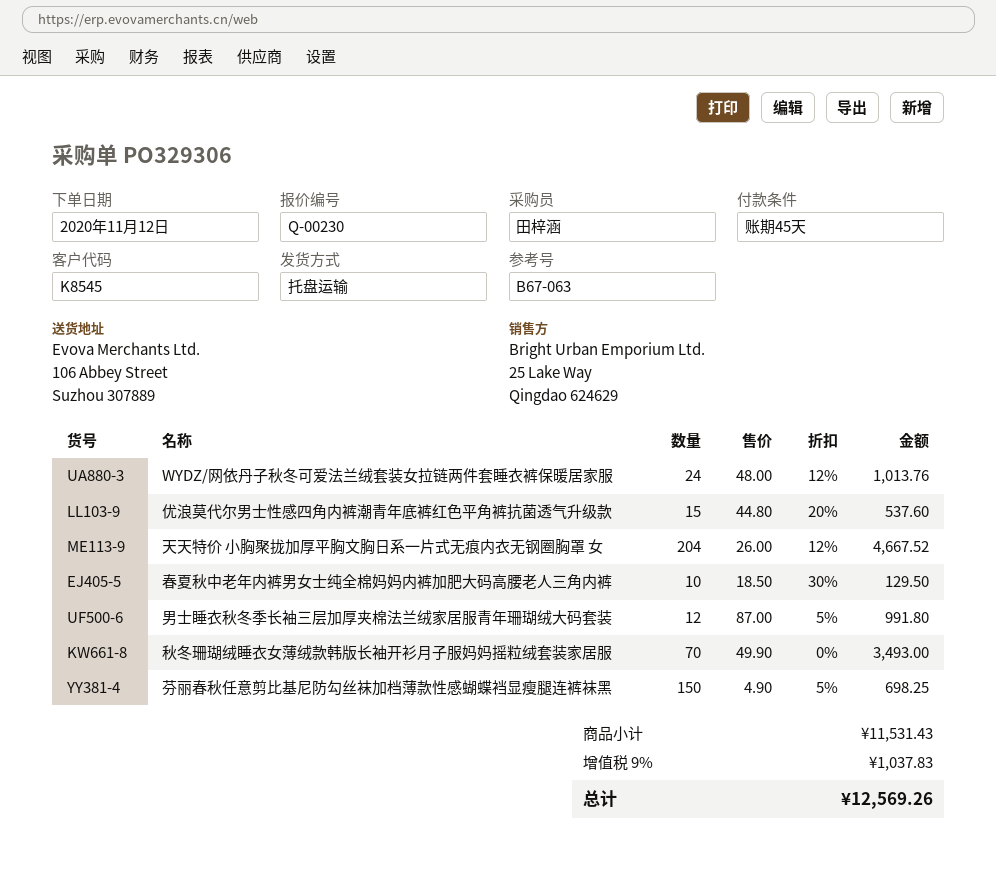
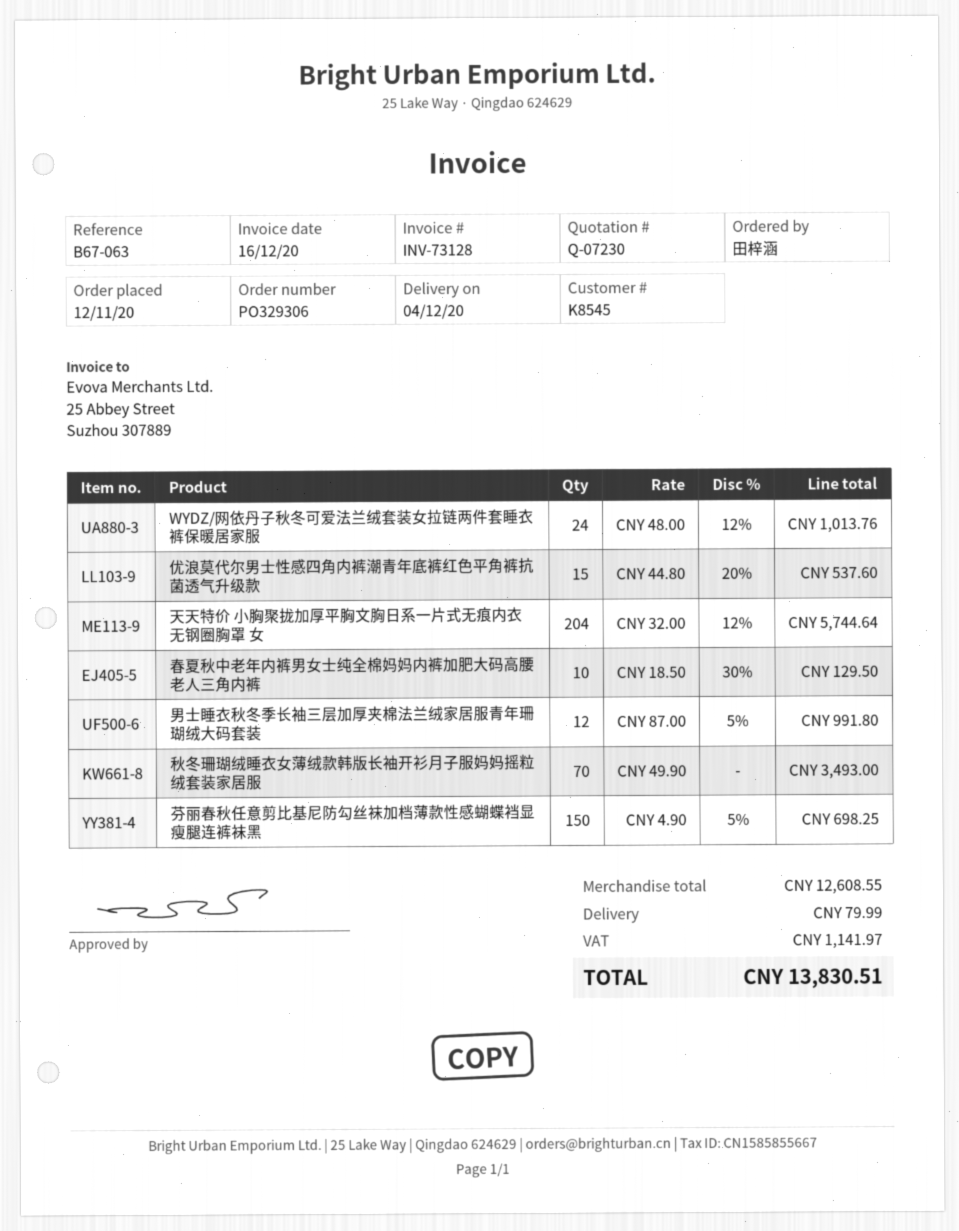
quote number: Q-00230 -> Q-07230
天天特价 小胸聚拢加厚平胸文胸日系一片式无痕内衣无钢圈胸罩 女: 204 x 26.00 - 12% = 4667.52 -> 204 x 32.00 - 12% = 5744.64
subtotal: 11531.43 -> 12608.55
shipping: none -> 79.99
tax: 1037.83 -> 1141.97
total: 12569.26 -> 13830.51

